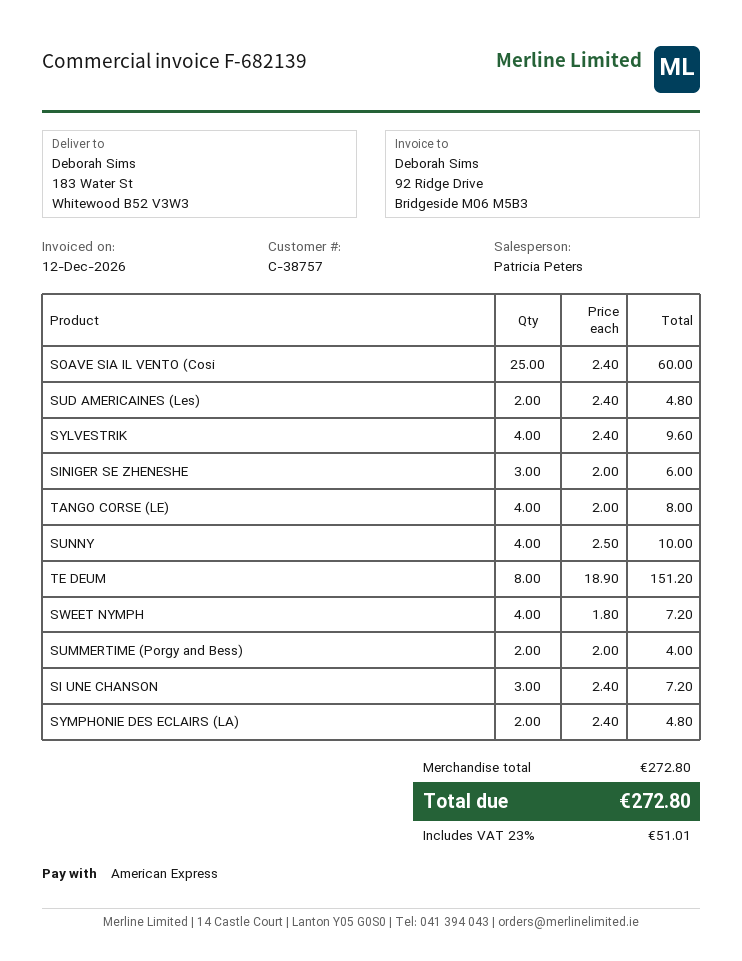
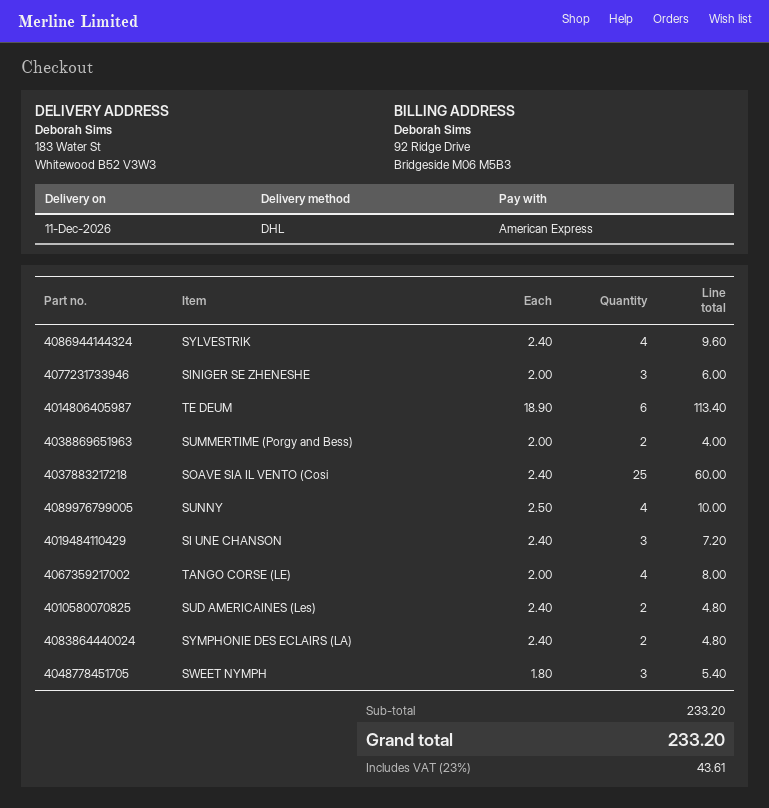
TE DEUM: 8 x 18.90 = 151.20 -> 6 x 18.90 = 113.40
SWEET NYMPH: 4 x 1.80 = 7.20 -> 3 x 1.80 = 5.40
subtotal: 272.80 -> 233.20
tax: 23% = 51.01 -> 23% = 43.61
total: 272.80 -> 233.20

